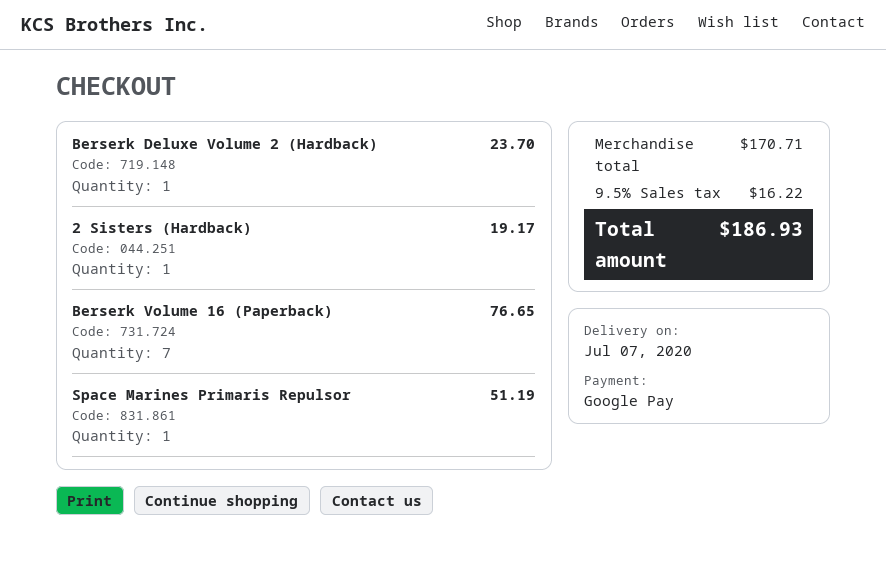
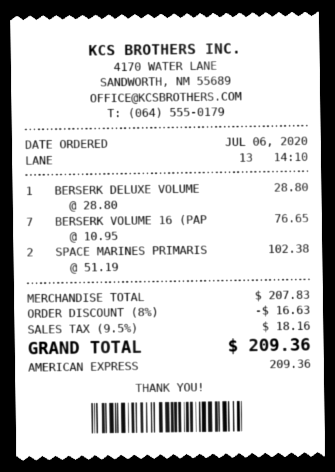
payment method: Google Pay -> American Express
Berserk Deluxe Volume 2 (Hardback): 1 for 23.70 -> 1 for 28.80
2 Sisters (Hardback): 1 for 19.17 -> none
Space Marines Primaris Repulsor: 1 for 51.19 -> 2 for 102.38
subtotal: 170.71 -> 207.83
discount: none -> 8% = 16.63
tax: 9.5% = 16.22 -> 9.5% = 18.16
total: 186.93 -> 209.36

